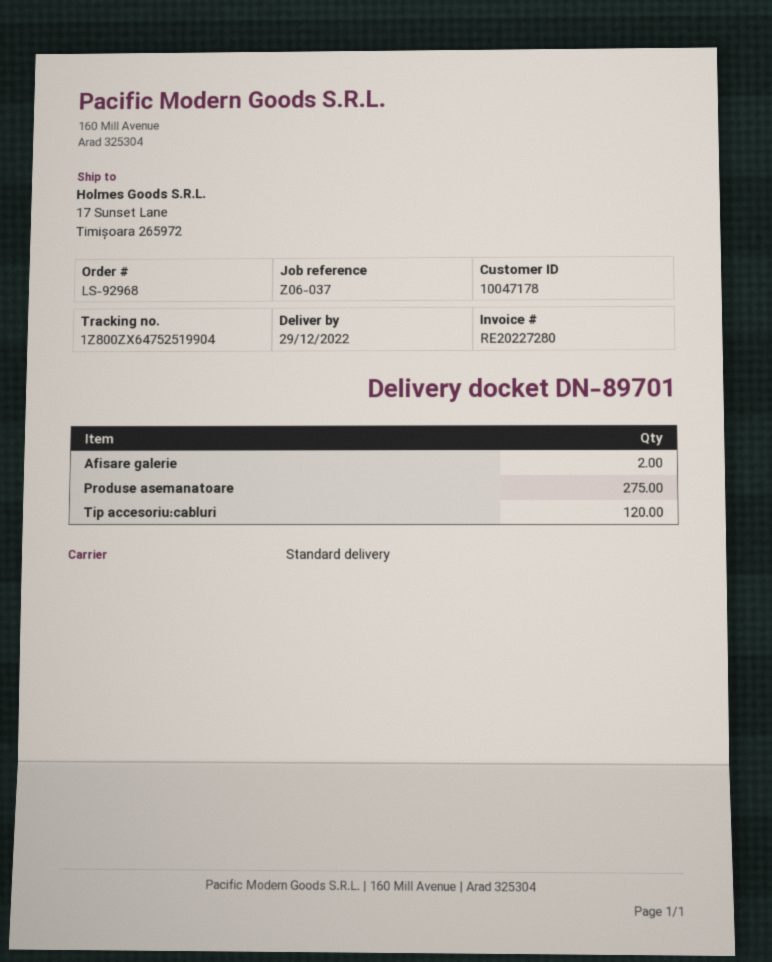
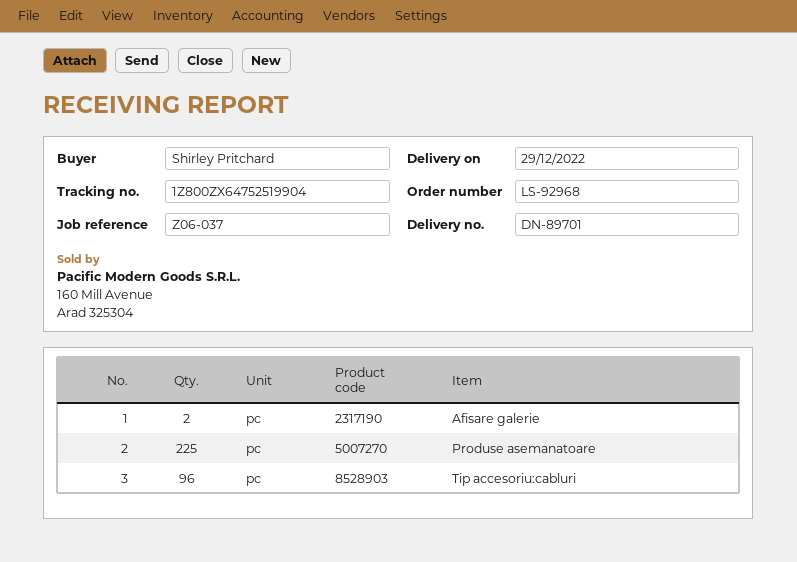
Produse asemanatoare: 275 -> 225
Tip accesoriu:cabluri: 120 -> 96

